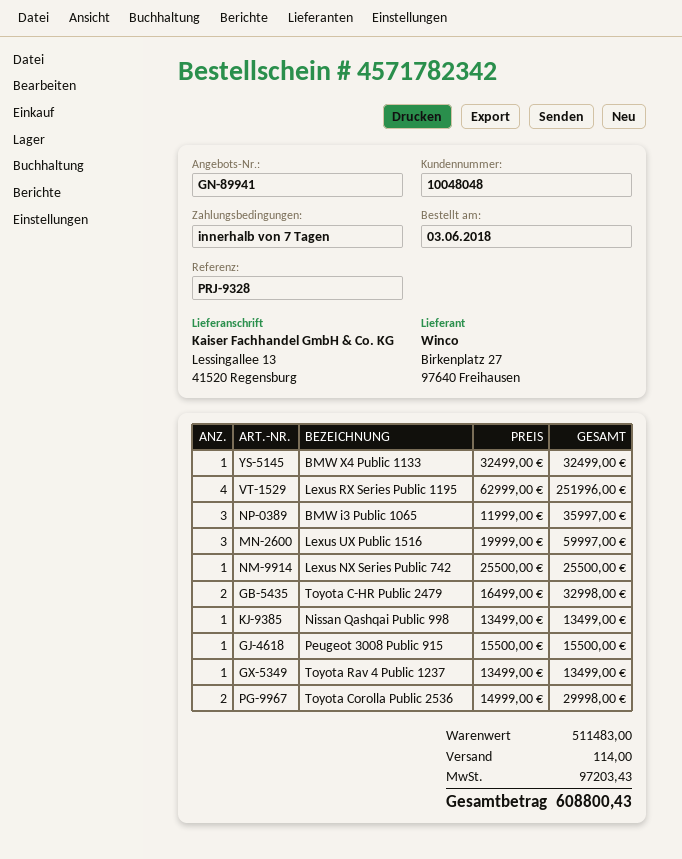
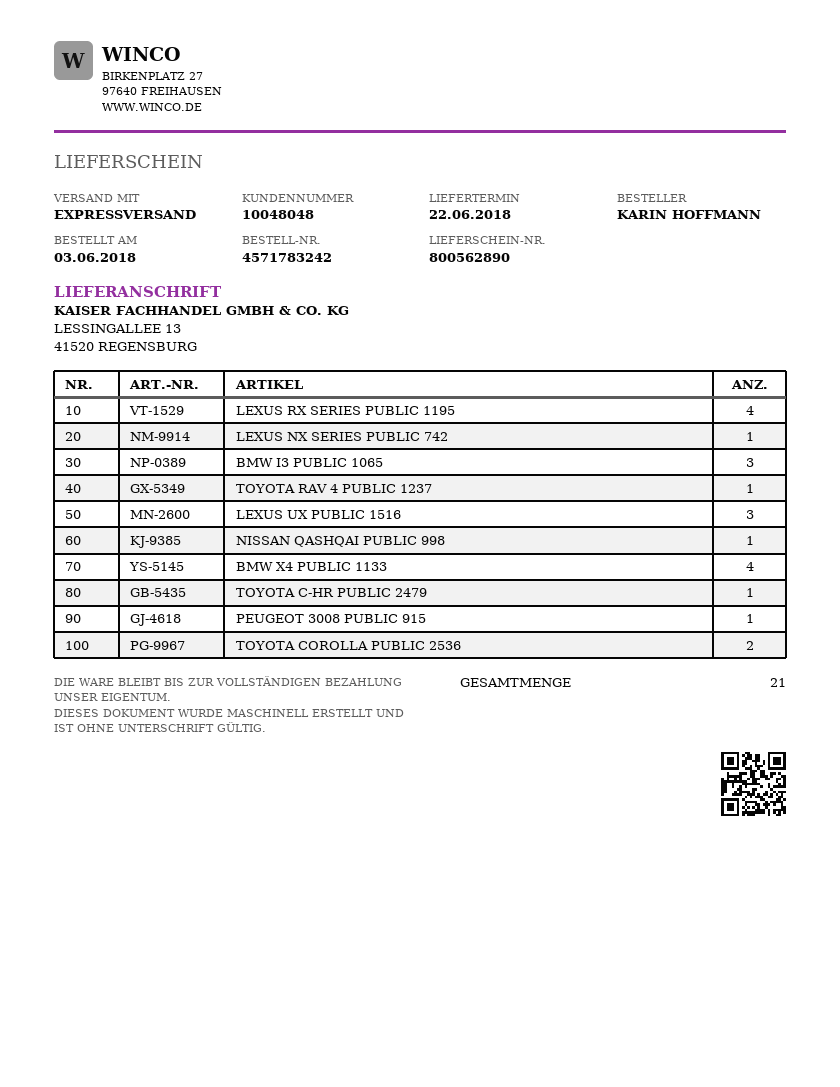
order number: 4571782342 -> 4571783242
BMW X4 Public 1133: 1 -> 4
Toyota C-HR Public 2479: 2 -> 1

